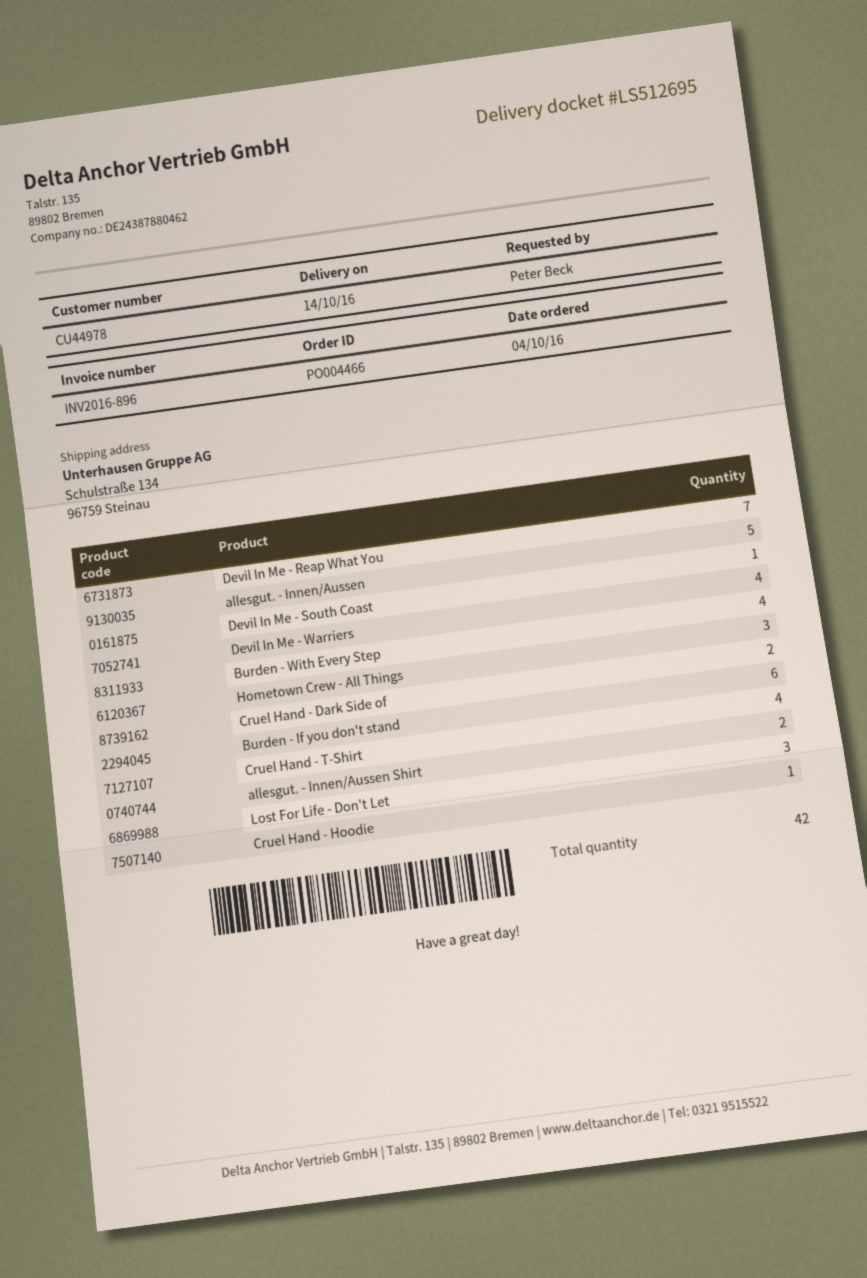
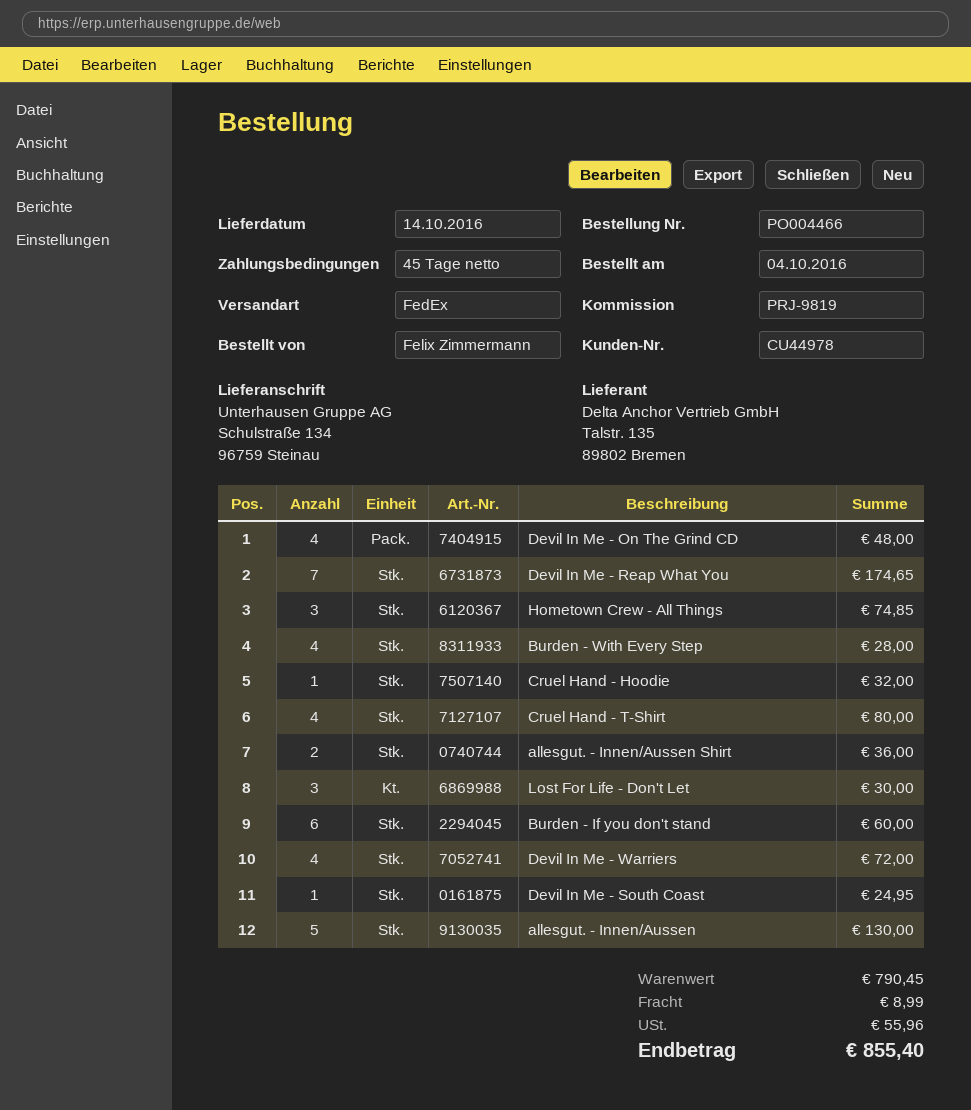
ordered by: Peter Beck -> Felix Zimmermann
Cruel Hand - Dark Side of: 2 -> none
Devil In Me - On The Grind CD: none -> 4

